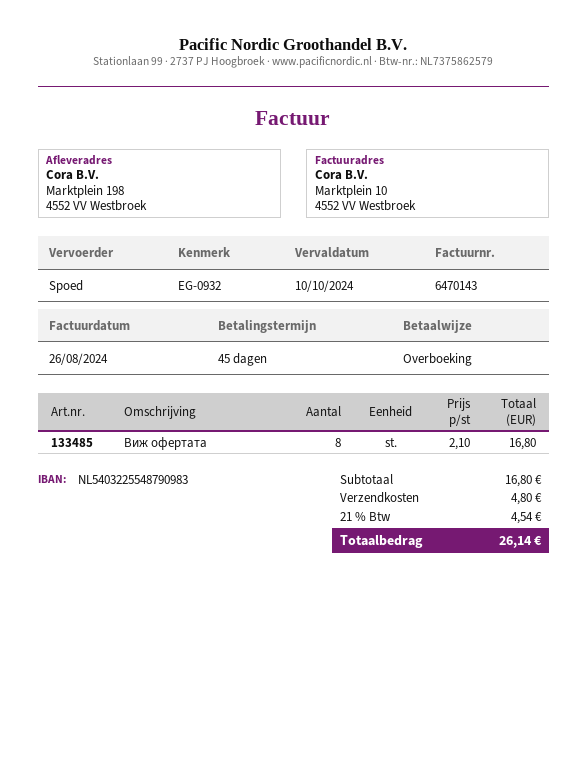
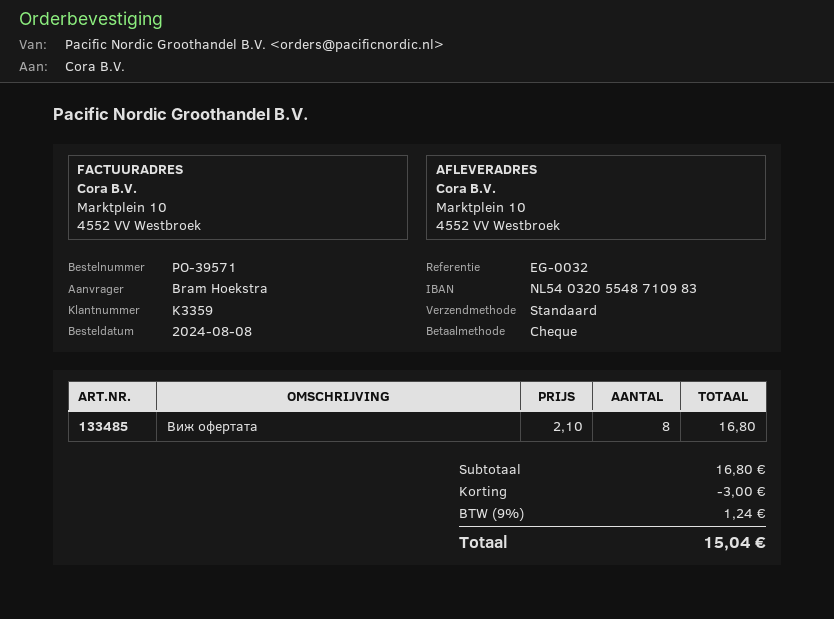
reference: EG-0932 -> EG-0032
payment method: bank transfer -> cheque
bank account: NL5403225548790983 -> NL5403205548710983
shipping method: express -> standard
ship to: Marktplein 198, 4552 VV Westbroek -> Marktplein 10, 4552 VV Westbroek
discount: none -> 3.00
shipping: 4.80 -> none
tax: 21% = 4.54 -> 9% = 1.24
total: 26.14 -> 15.04

